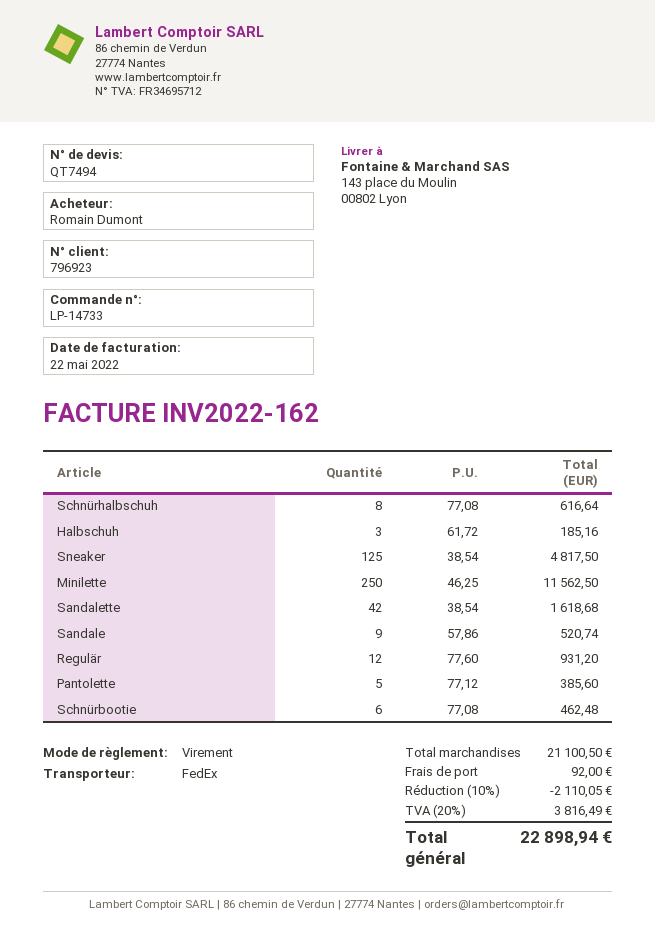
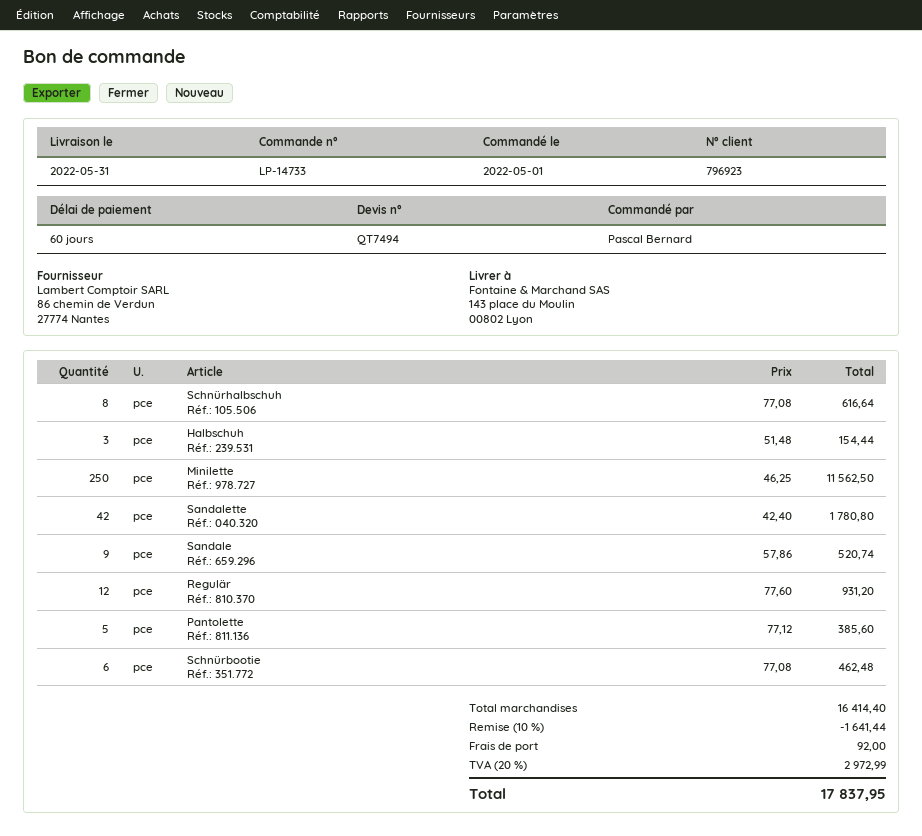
ordered by: Romain Dumont -> Pascal Bernard
Halbschuh: 3 x 61.72 = 185.16 -> 3 x 51.48 = 154.44
Sneaker: 125 x 38.54 = 4817.50 -> none
Sandalette: 42 x 38.54 = 1618.68 -> 42 x 42.40 = 1780.80
subtotal: 21100.50 -> 16414.40
discount: 10% = 2110.05 -> 10% = 1641.44
tax: 20% = 3816.49 -> 20% = 2972.99
total: 22898.94 -> 17837.95

